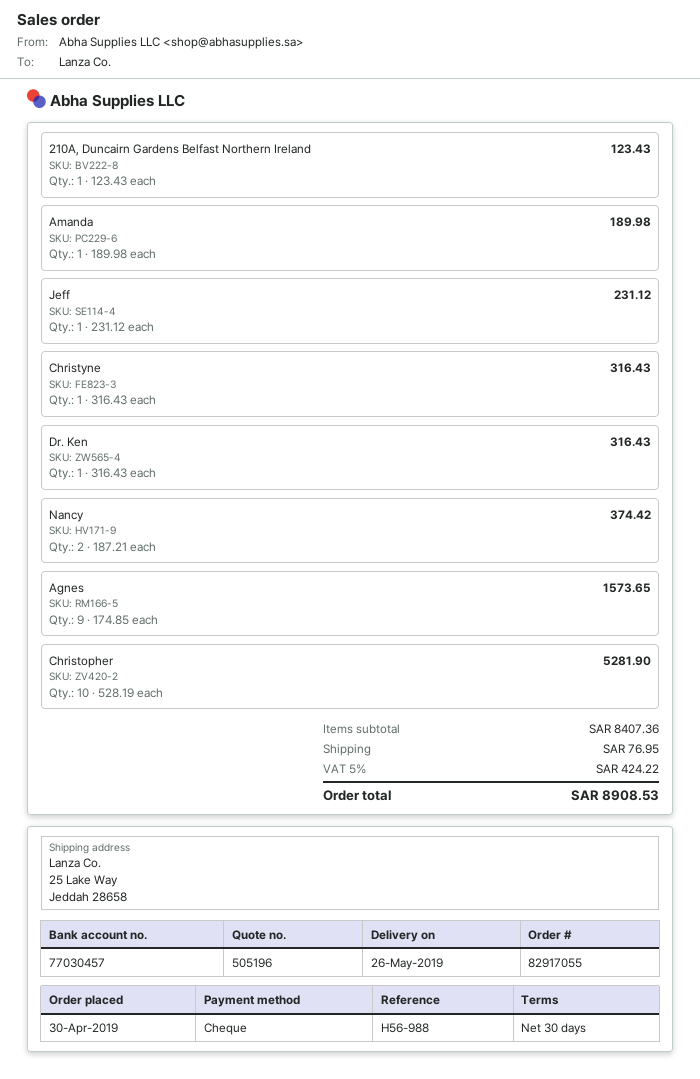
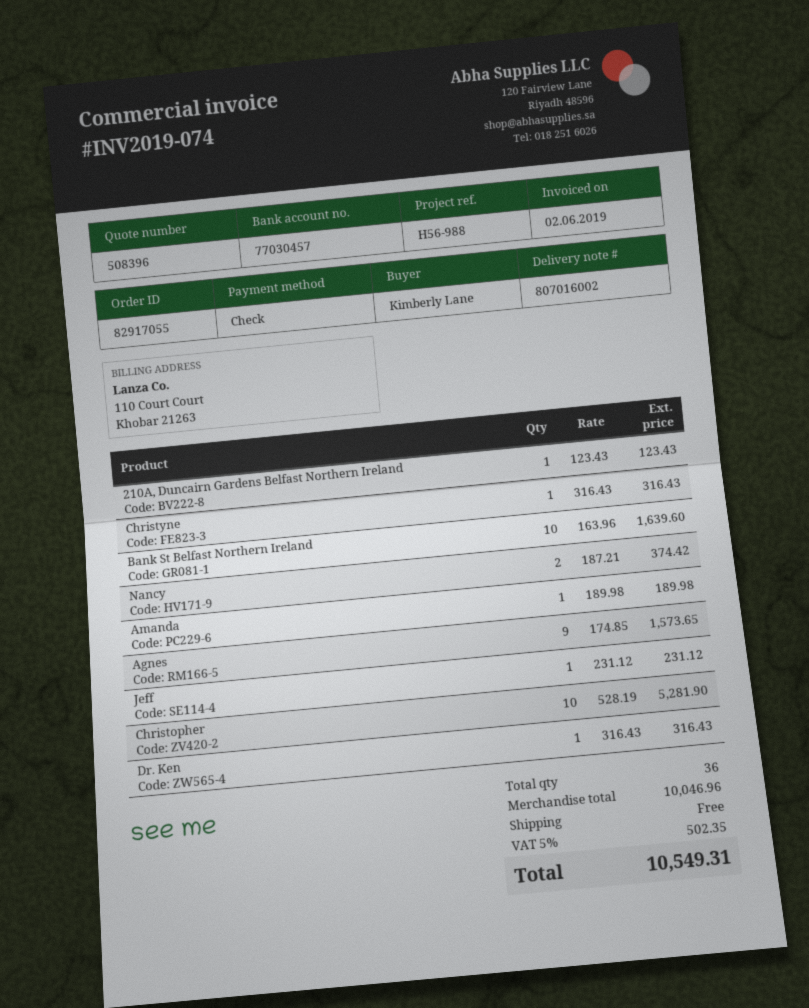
quote number: 505196 -> 508396
Bank St Belfast Northern Ireland: none -> 10 x 163.96 = 1639.60
subtotal: 8407.36 -> 10046.96
shipping: 76.95 -> 0.00
tax: 5% = 424.22 -> 5% = 502.35
total: 8908.53 -> 10549.31

